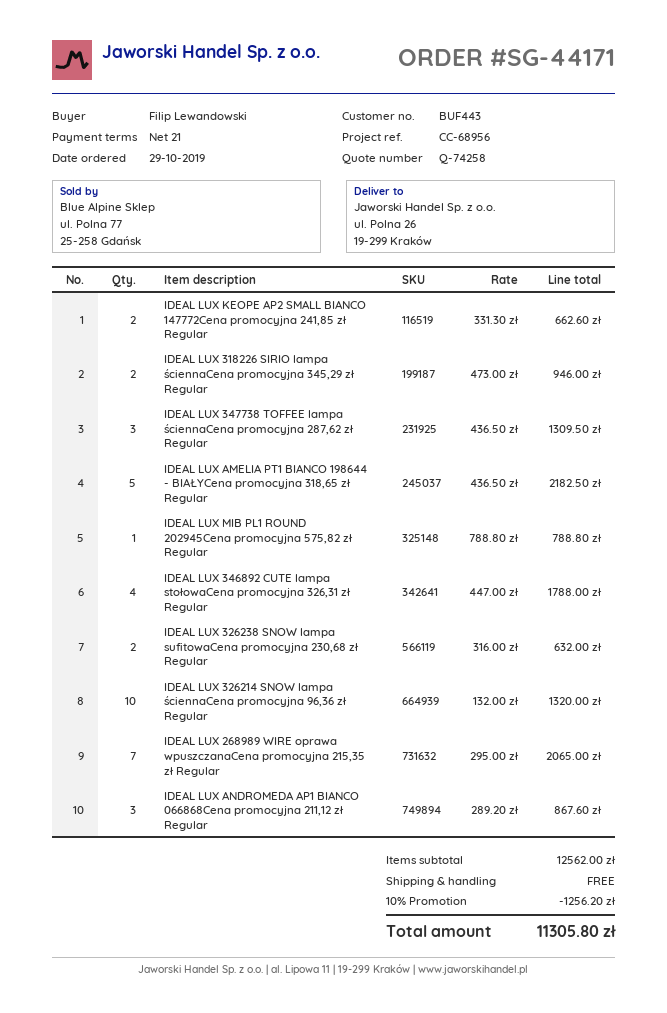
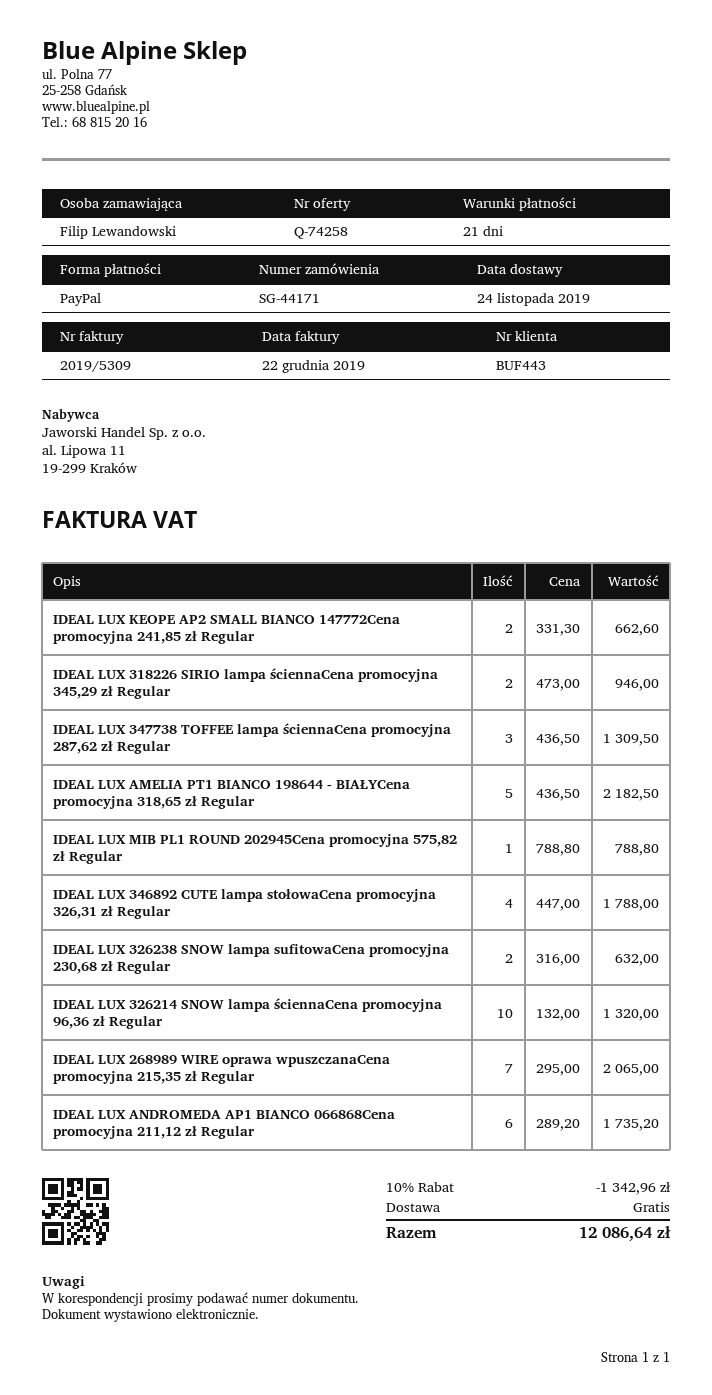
IDEAL LUX ANDROMEDA AP1 BIANCO 066868Cena promocyjna 211,12 zł Regular: 3 x 289.20 = 867.60 -> 6 x 289.20 = 1735.20
discount: 10% = 1256.20 -> 10% = 1342.96
total: 11305.80 -> 12086.64

